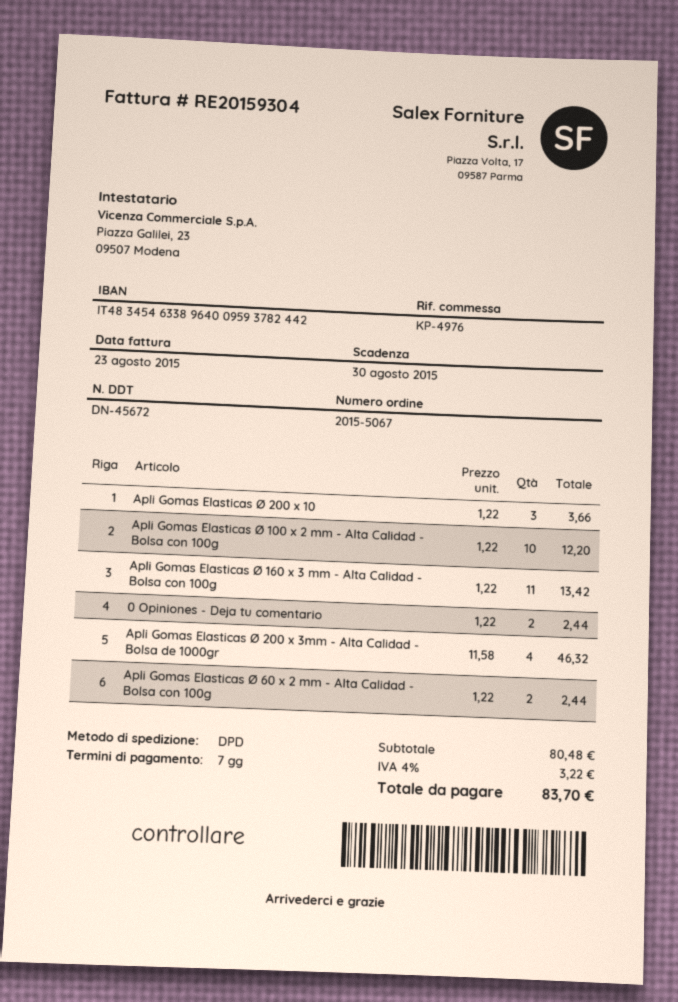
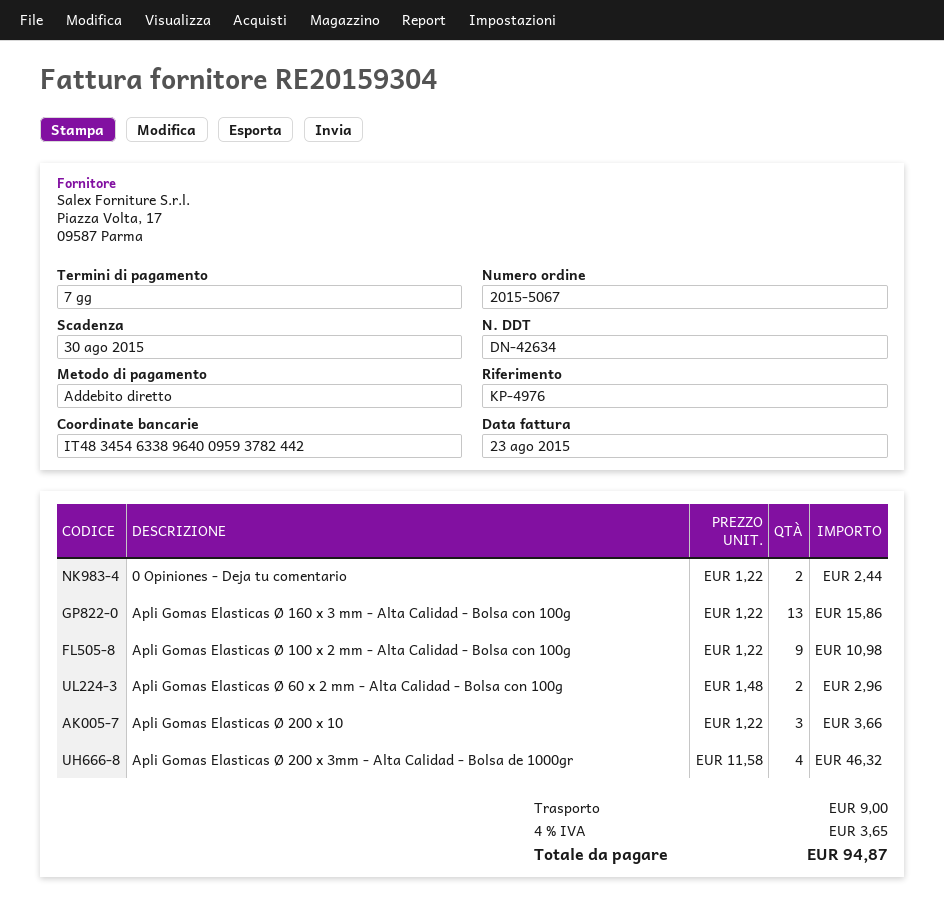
delivery note number: DN-45672 -> DN-42634
Apli Gomas Elasticas Ø 100 x 2 mm - Alta Calidad - Bolsa con 100g: 10 x 1.22 = 12.20 -> 9 x 1.22 = 10.98
Apli Gomas Elasticas Ø 160 x 3 mm - Alta Calidad - Bolsa con 100g: 11 x 1.22 = 13.42 -> 13 x 1.22 = 15.86
Apli Gomas Elasticas Ø 60 x 2 mm - Alta Calidad - Bolsa con 100g: 2 x 1.22 = 2.44 -> 2 x 1.48 = 2.96
shipping: none -> 9.00
tax: 4% = 3.22 -> 4% = 3.65
total: 83.70 -> 94.87

